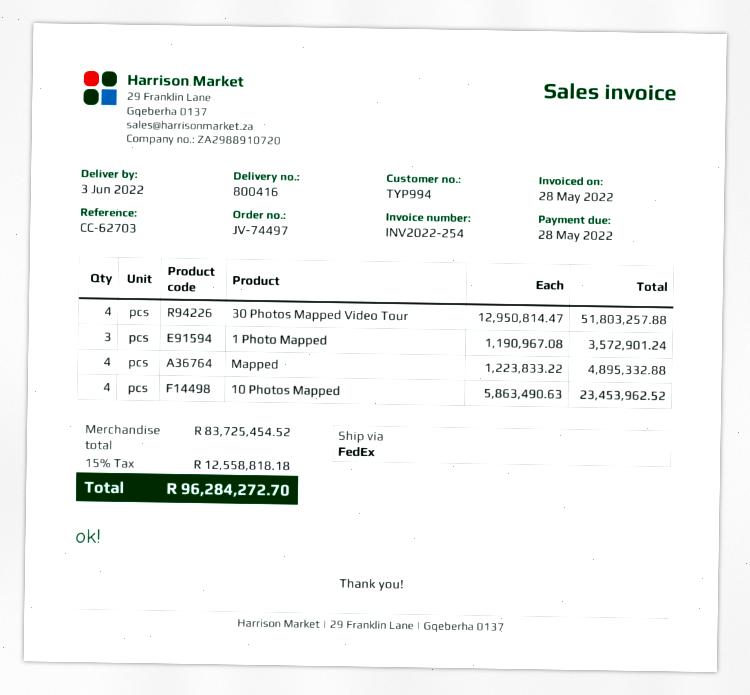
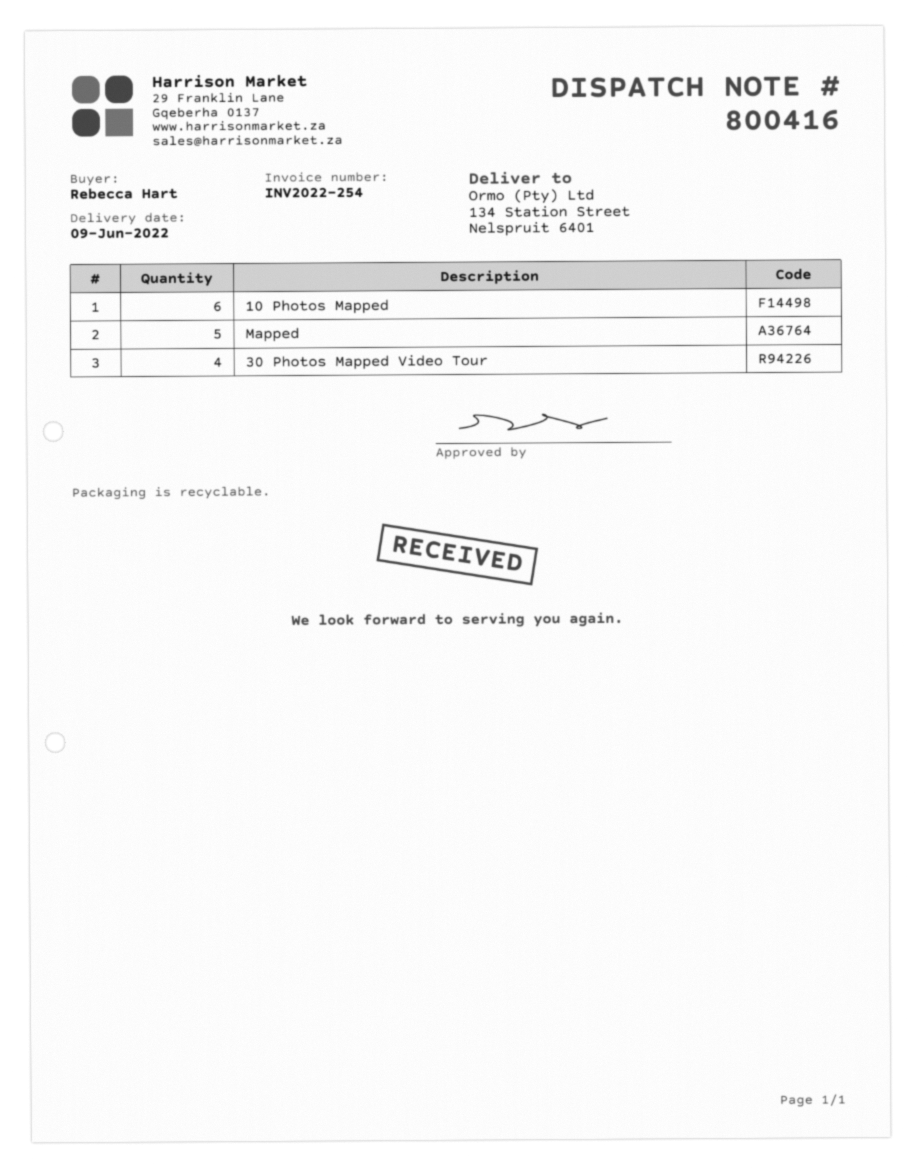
delivery date: 2022-06-03 -> 2022-06-09
1 Photo Mapped: 3 -> none
Mapped: 4 -> 5
10 Photos Mapped: 4 -> 6

